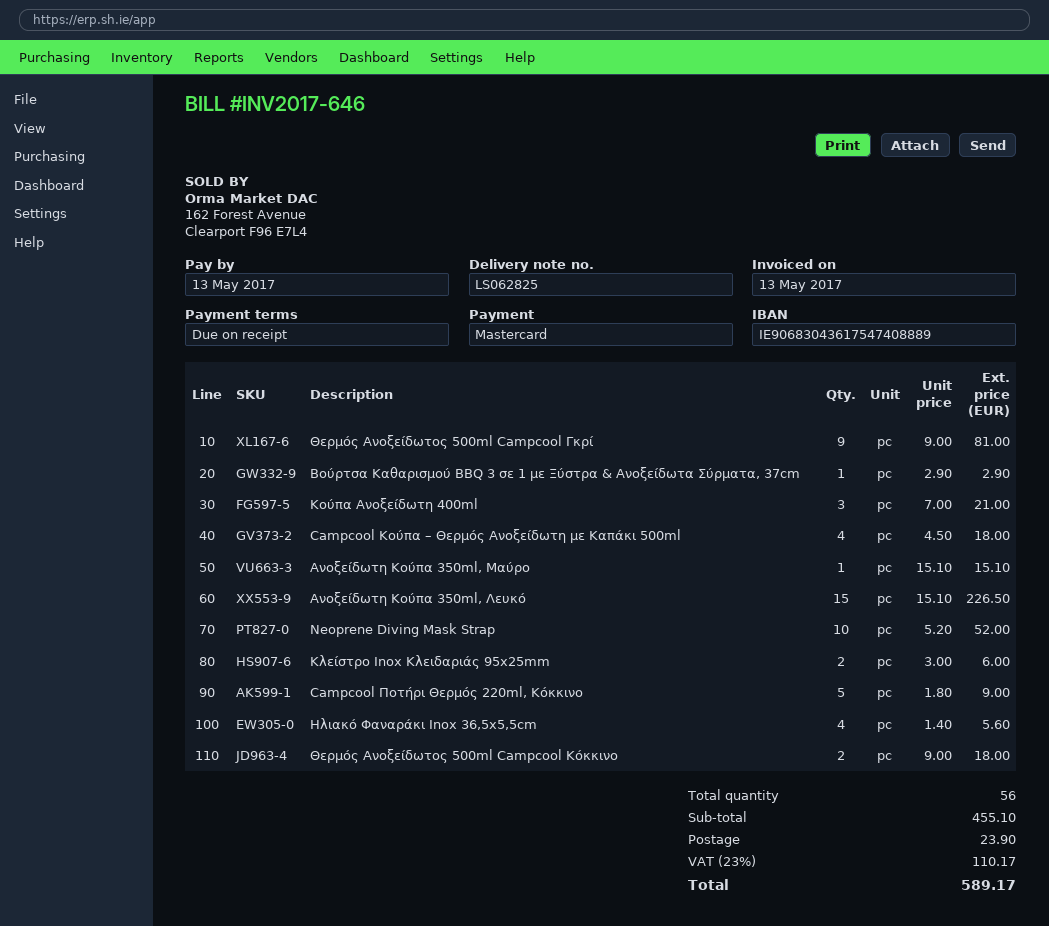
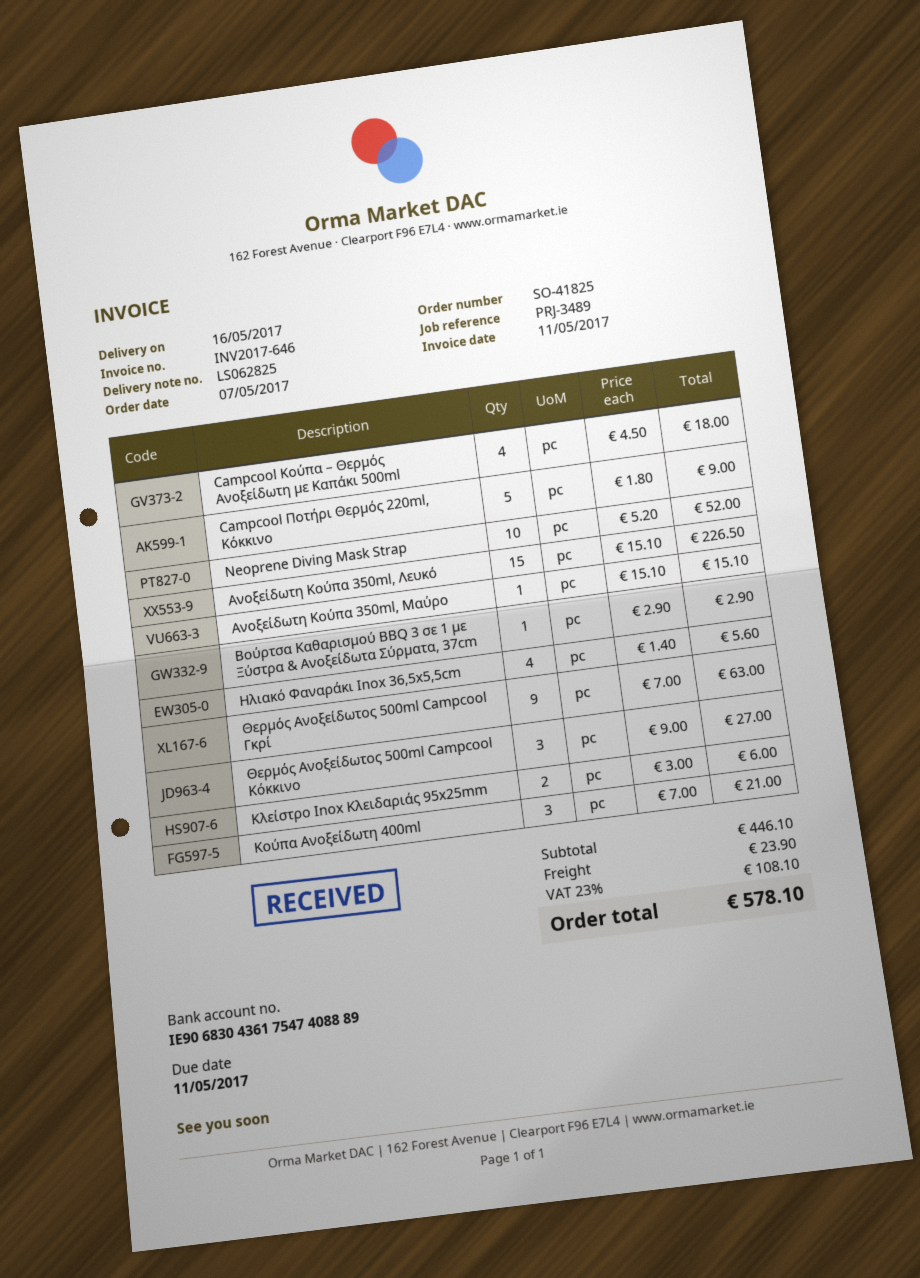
invoice date: 2017-05-13 -> 2017-05-11
due date: 2017-05-13 -> 2017-05-11
Θερμός Ανοξείδωτος 500ml Campcool Γκρί: 9 x 9.00 = 81.00 -> 9 x 7.00 = 63.00
Θερμός Ανοξείδωτος 500ml Campcool Κόκκινο: 2 x 9.00 = 18.00 -> 3 x 9.00 = 27.00
subtotal: 455.10 -> 446.10
tax: 23% = 110.17 -> 23% = 108.10
total: 589.17 -> 578.10

